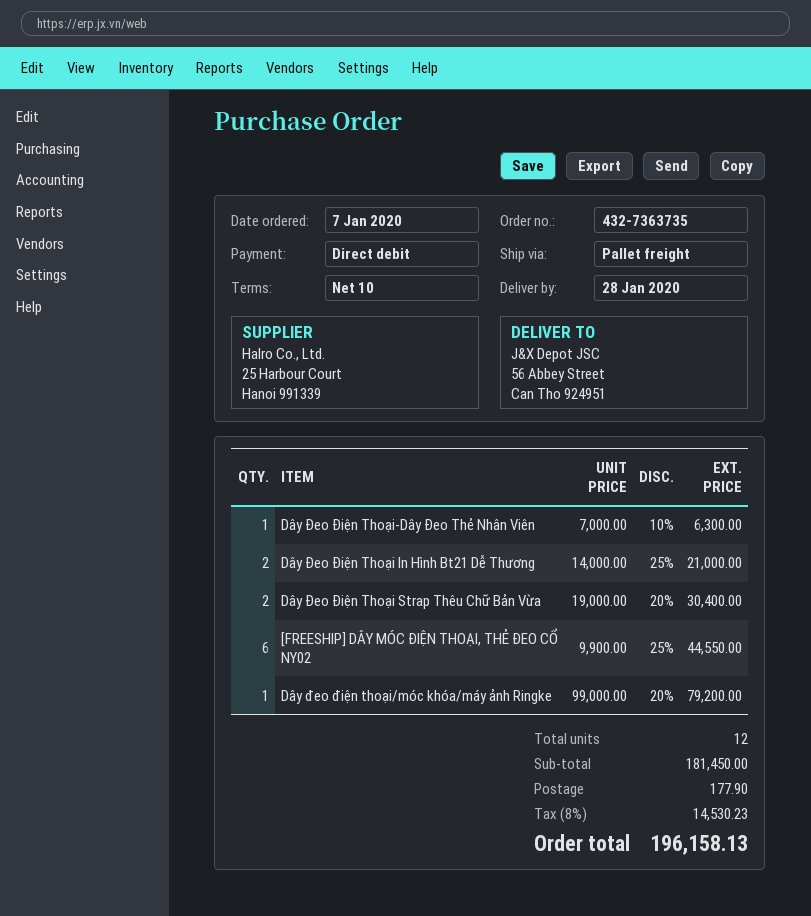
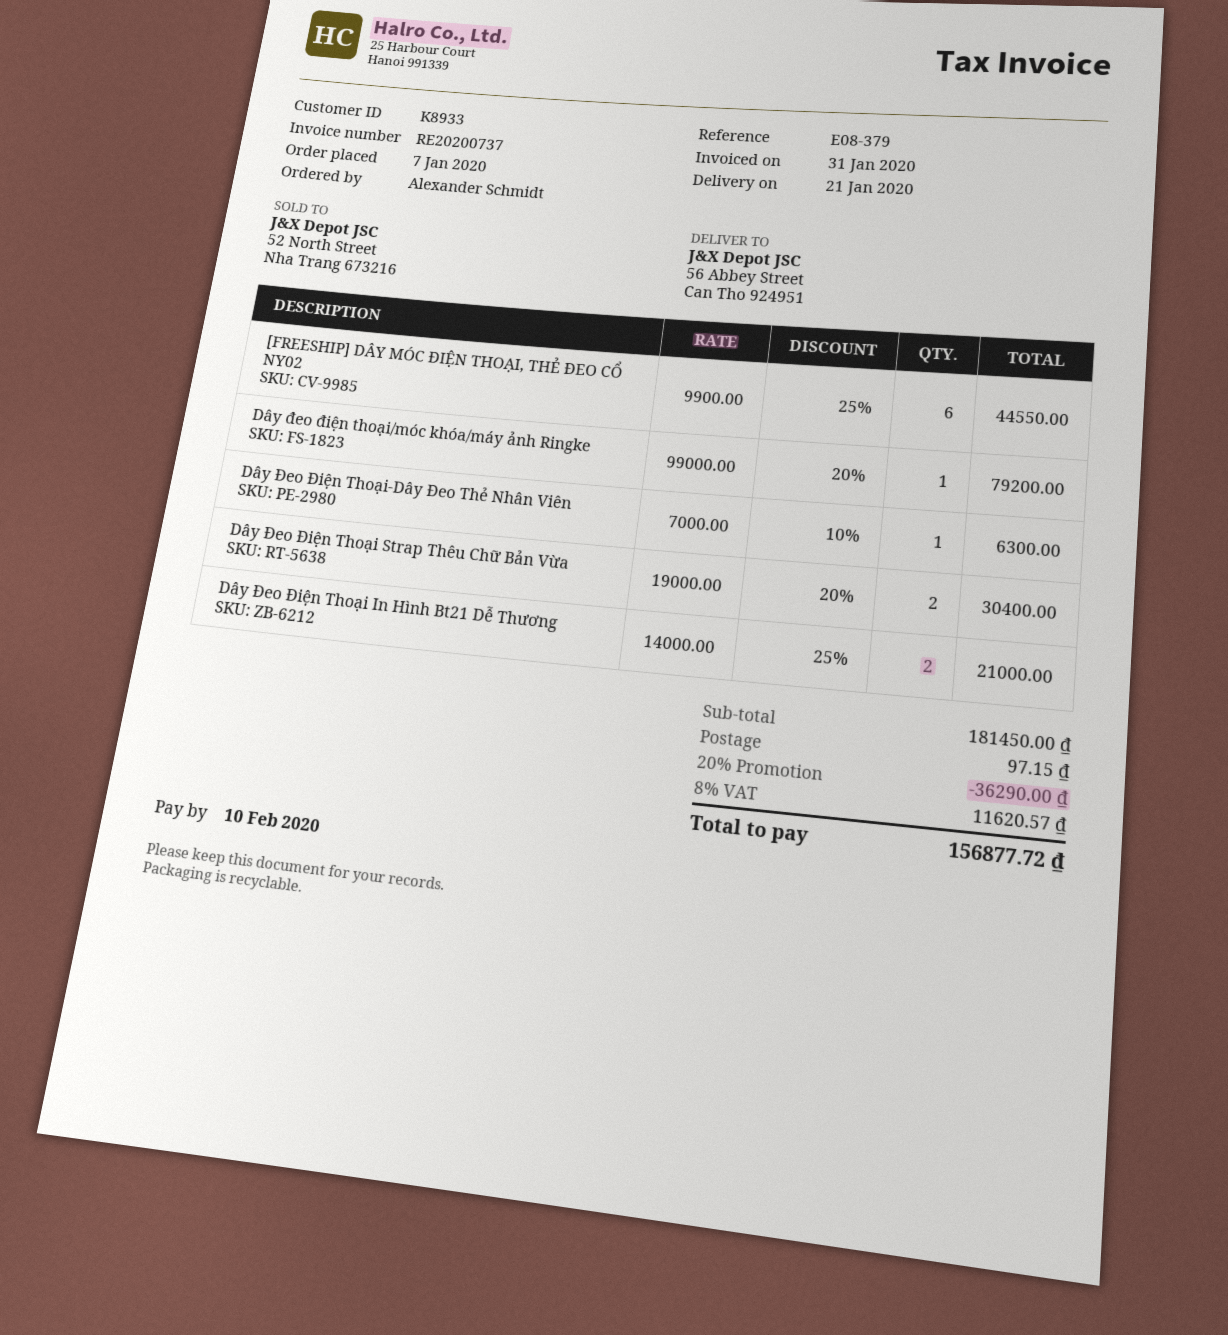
delivery date: 2020-01-28 -> 2020-01-21
discount: none -> 20% = 36290.00
shipping: 177.90 -> 97.15
tax: 8% = 14530.23 -> 8% = 11620.57
total: 196158.13 -> 156877.72

